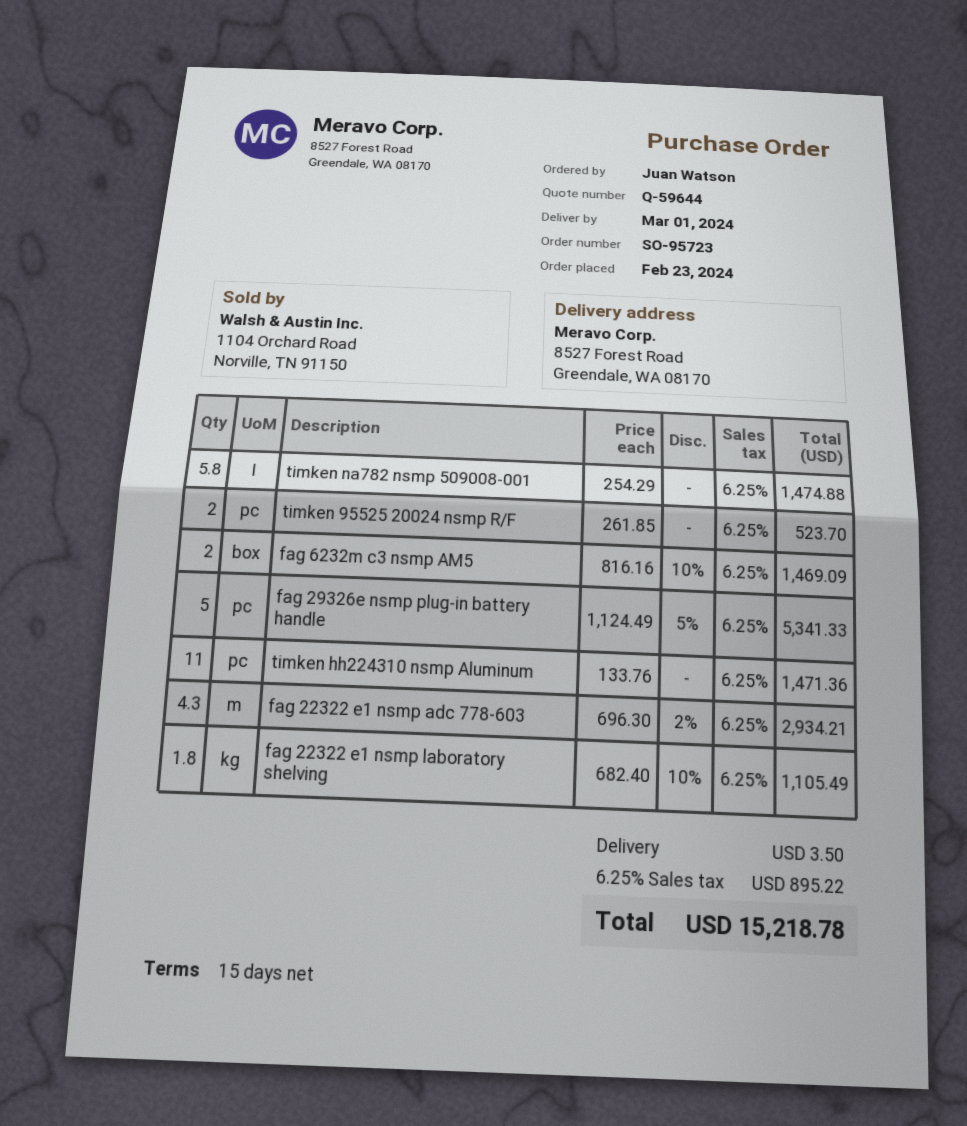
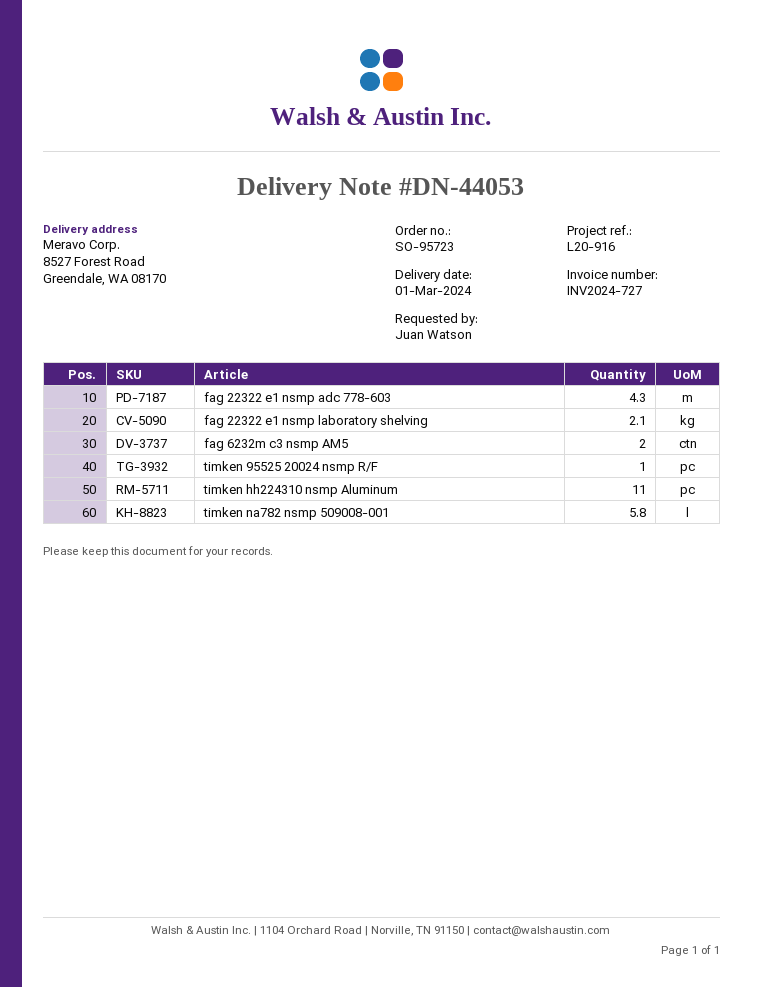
timken 95525 20024 nsmp R/F: 2 -> 1
fag 29326e nsmp plug-in battery handle: 5 -> none
fag 22322 e1 nsmp laboratory shelving: 1.8 -> 2.1

